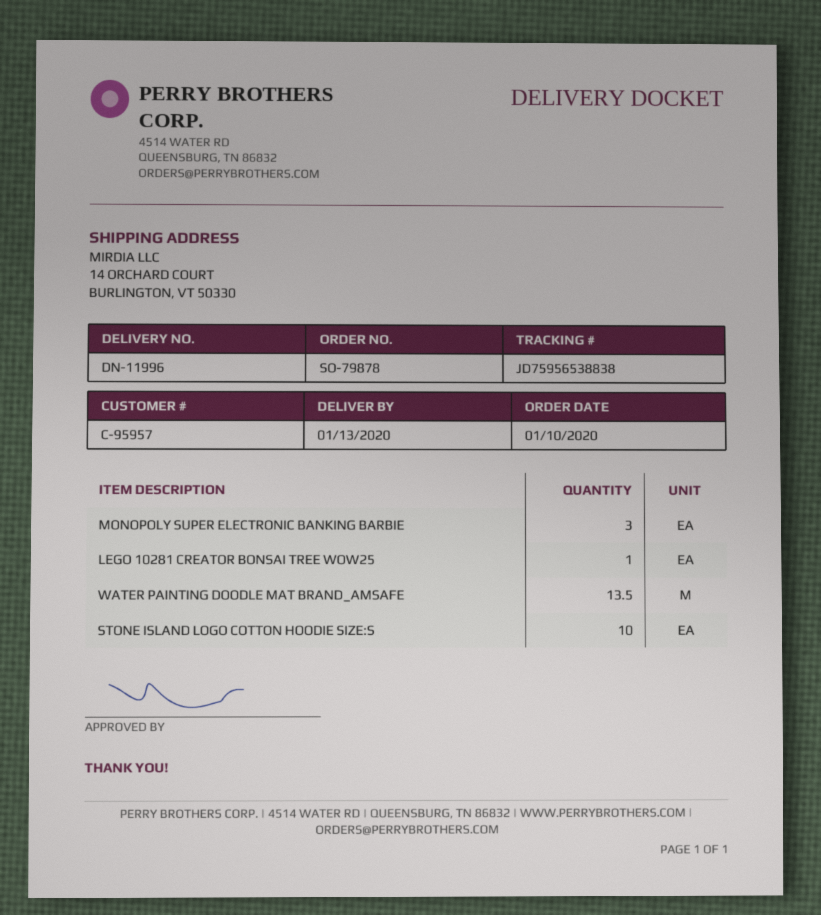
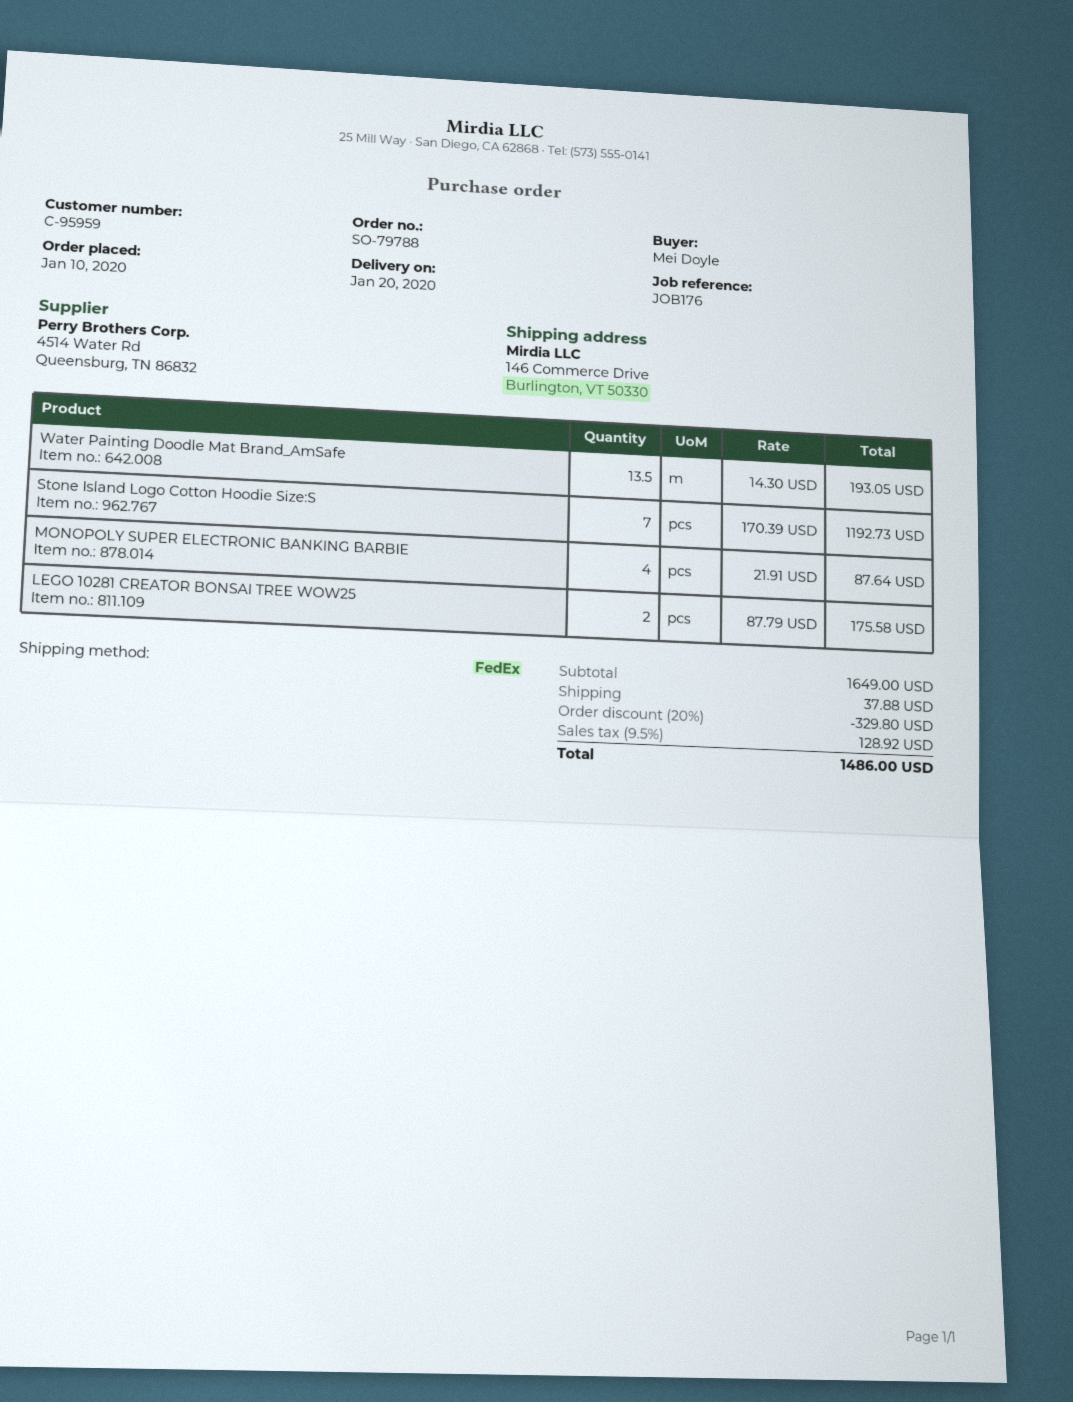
order number: SO-79878 -> SO-79788
delivery date: 2020-01-13 -> 2020-01-20
customer number: C-95957 -> C-95959
ship to: 14 ORCHARD COURT, BURLINGTON, VT 50330 -> 146 Commerce Drive, Burlington, VT 50330
MONOPOLY SUPER ELECTRONIC BANKING BARBIE: 3 -> 4
LEGO 10281 CREATOR BONSAI TREE WOW25: 1 -> 2
STONE ISLAND LOGO COTTON HOODIE SIZE:S: 10 -> 7

